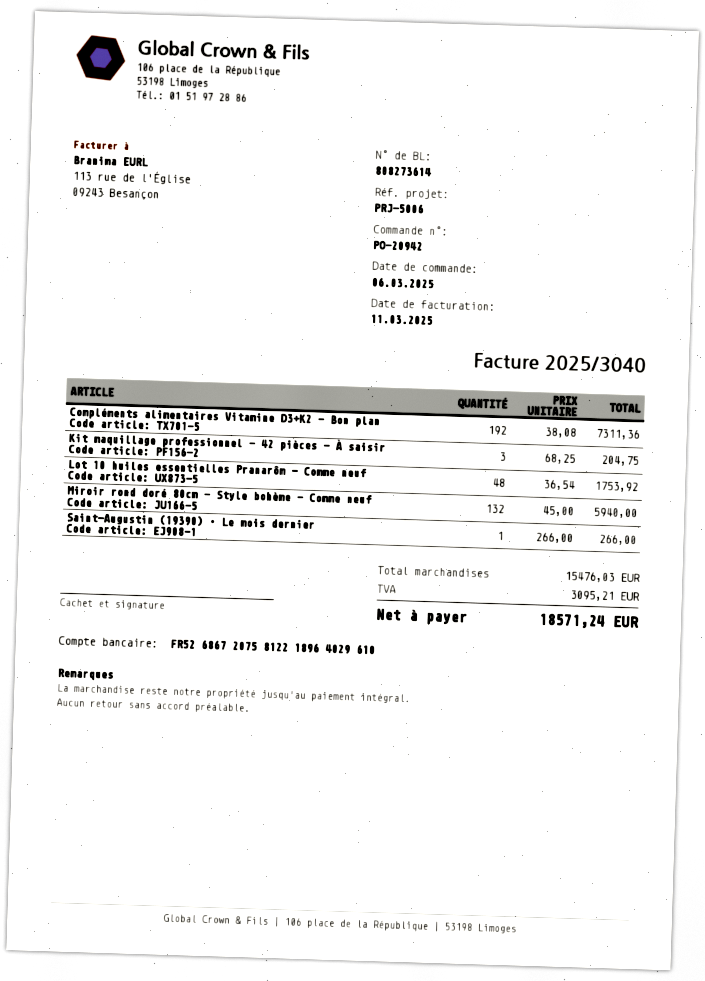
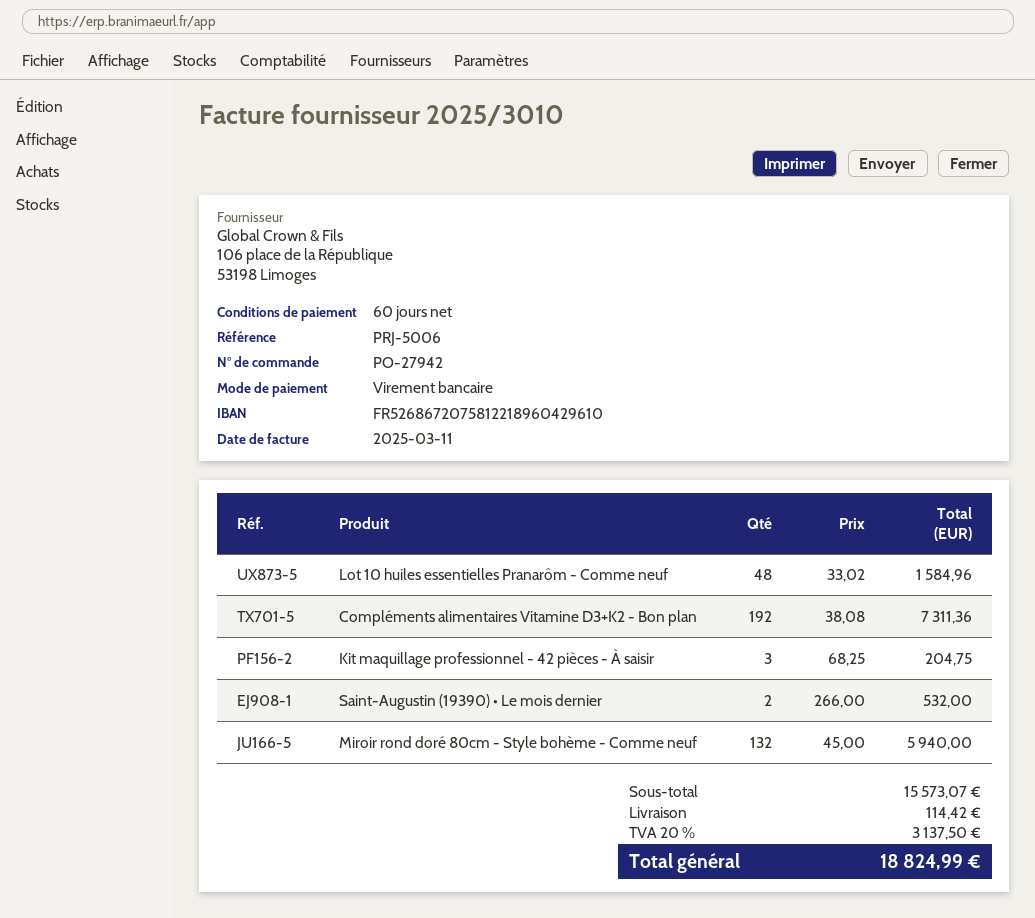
order number: PO-20942 -> PO-27942
invoice number: 2025/3040 -> 2025/3010
bank account: FR5268672075812218964029610 -> FR5268672075812218960429610
Lot 10 huiles essentielles Pranarôm - Comme neuf: 48 x 36.54 = 1753.92 -> 48 x 33.02 = 1584.96
Saint-Augustin (19390) • Le mois dernier: 1 x 266.00 = 266.00 -> 2 x 266.00 = 532.00
subtotal: 15476.03 -> 15573.07
shipping: none -> 114.42
tax: 3095.21 -> 3137.50
total: 18571.24 -> 18824.99

